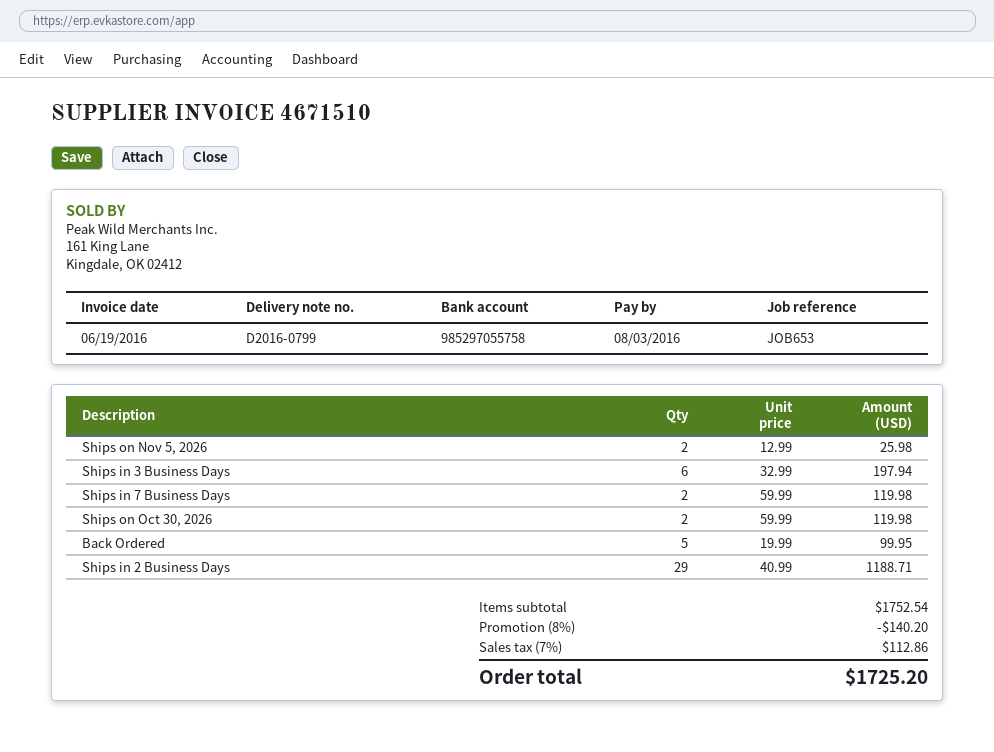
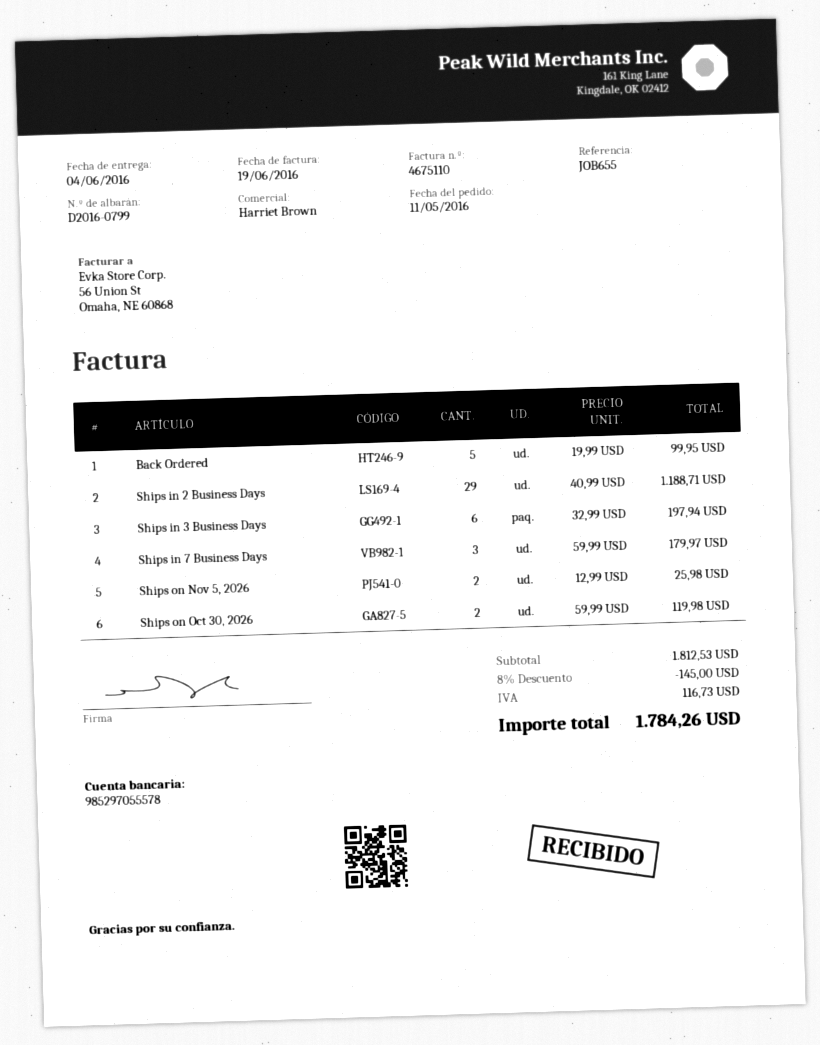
invoice number: 4671510 -> 4675110
reference: JOB653 -> JOB655
bank account: 985297055758 -> 985297055578
Ships in 7 Business Days: 2 x 59.99 = 119.98 -> 3 x 59.99 = 179.97
subtotal: 1752.54 -> 1812.53
discount: 8% = 140.20 -> 8% = 145.00
tax: 112.86 -> 116.73
total: 1725.20 -> 1784.26

